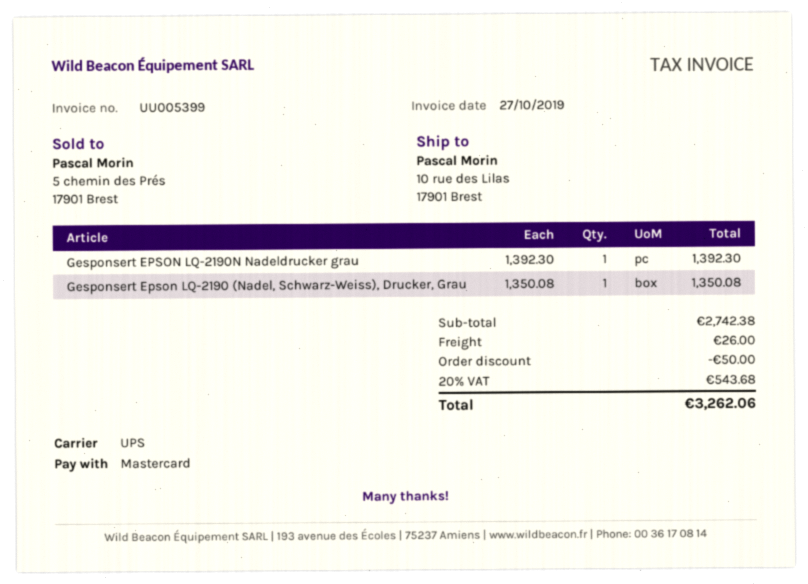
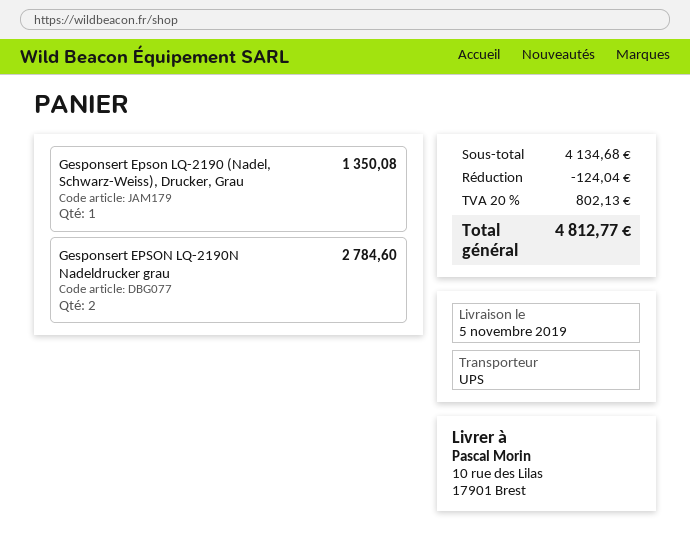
Gesponsert EPSON LQ-2190N Nadeldrucker grau: 1 for 1392.30 -> 2 for 2784.60
subtotal: 2742.38 -> 4134.68
discount: 50.00 -> 124.04
shipping: 26.00 -> none
tax: 20% = 543.68 -> 20% = 802.13
total: 3262.06 -> 4812.77

